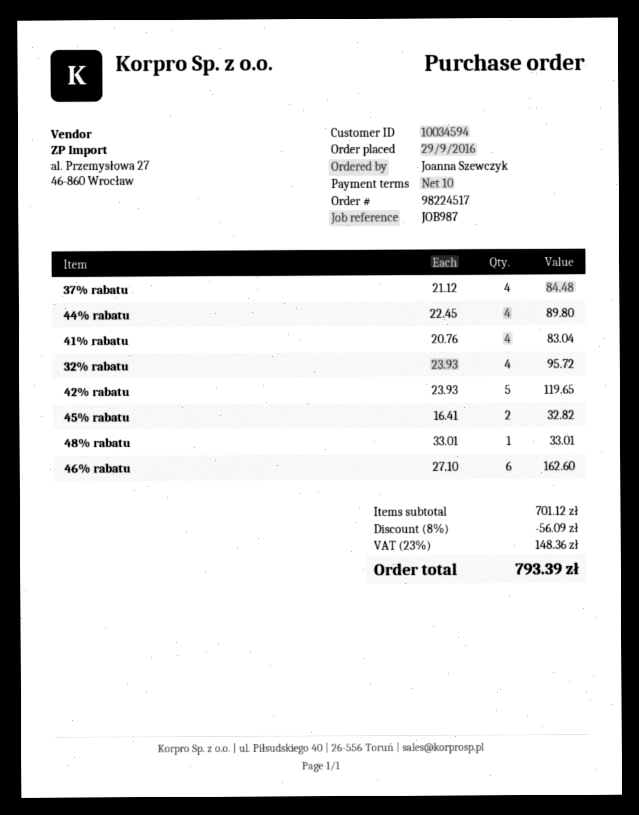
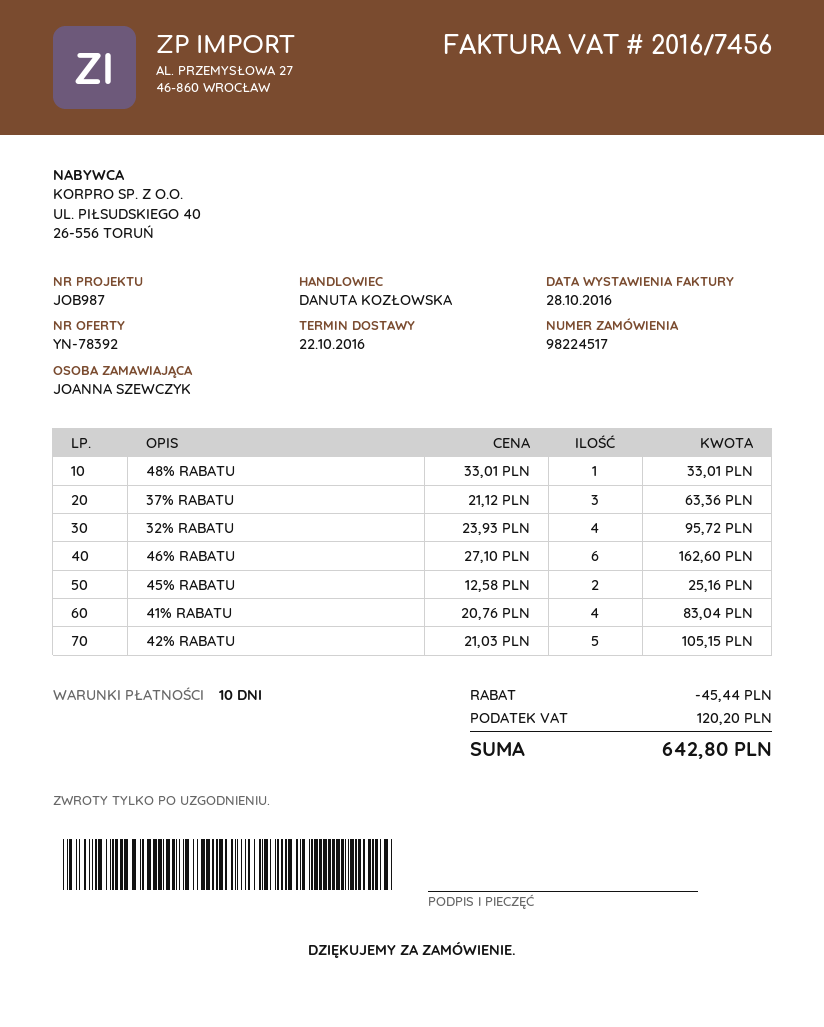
37% rabatu: 4 x 21.12 = 84.48 -> 3 x 21.12 = 63.36
44% rabatu: 4 x 22.45 = 89.80 -> none
42% rabatu: 5 x 23.93 = 119.65 -> 5 x 21.03 = 105.15
45% rabatu: 2 x 16.41 = 32.82 -> 2 x 12.58 = 25.16
discount: 56.09 -> 45.44
tax: 148.36 -> 120.20
total: 793.39 -> 642.80

